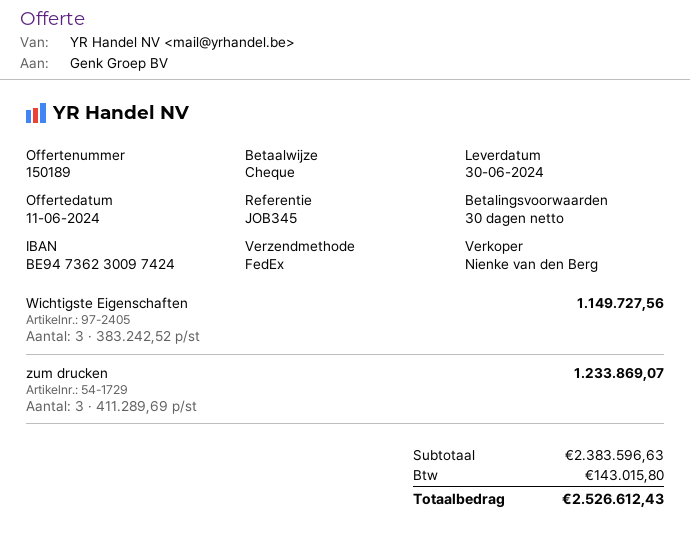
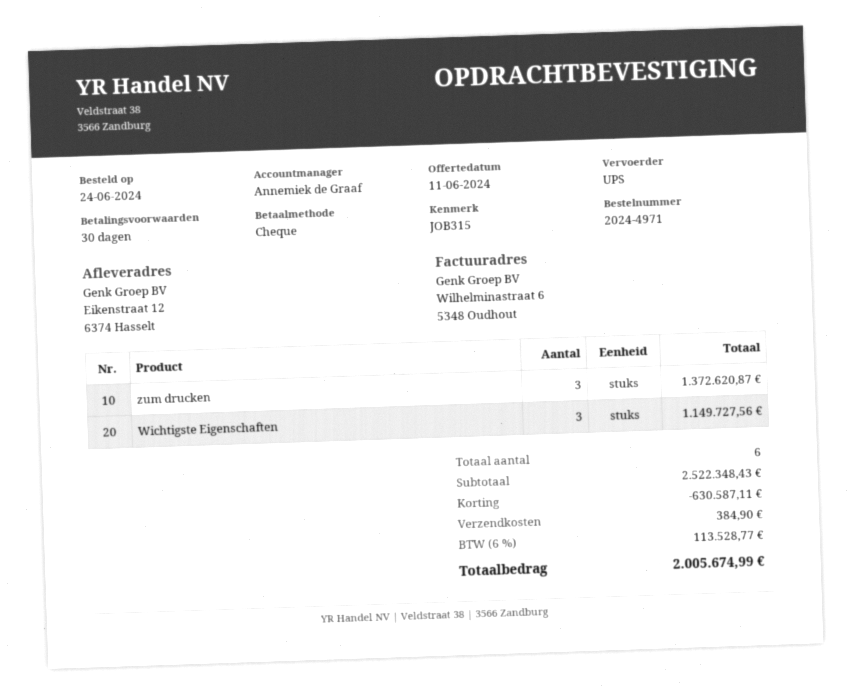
reference: JOB345 -> JOB315
sales rep: Nienke van den Berg -> Annemiek de Graaf
shipping method: FedEx -> UPS
zum drucken: 3 for 1233869.07 -> 3 for 1372620.87
subtotal: 2383596.63 -> 2522348.43
discount: none -> 630587.11
shipping: none -> 384.90
tax: 143015.80 -> 113528.77
total: 2526612.43 -> 2005674.99

